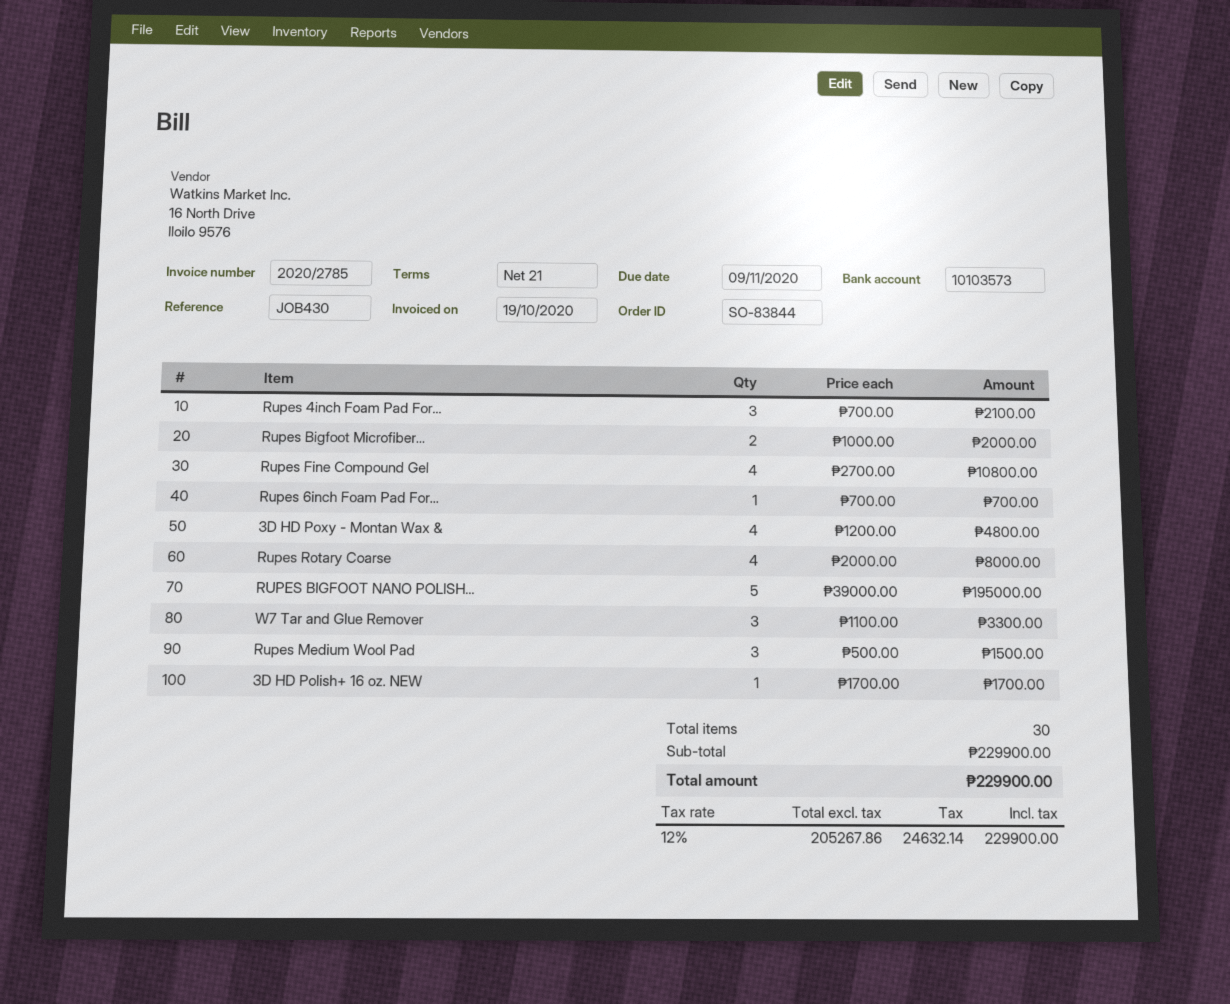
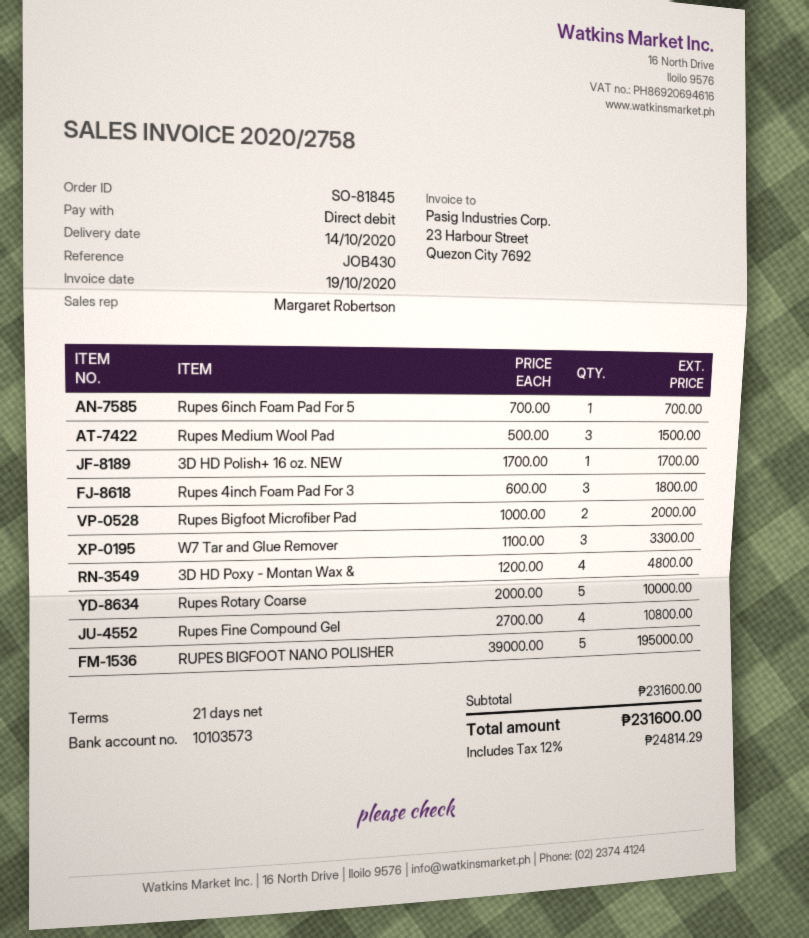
order number: SO-83844 -> SO-81845
invoice number: 2020/2785 -> 2020/2758
Rupes 4inch Foam Pad For...: 3 x 700.00 = 2100.00 -> 3 x 600.00 = 1800.00
Rupes Rotary Coarse: 4 x 2000.00 = 8000.00 -> 5 x 2000.00 = 10000.00
subtotal: 229900.00 -> 231600.00
tax: 12% = 24632.14 -> 12% = 24814.29
total: 229900.00 -> 231600.00

